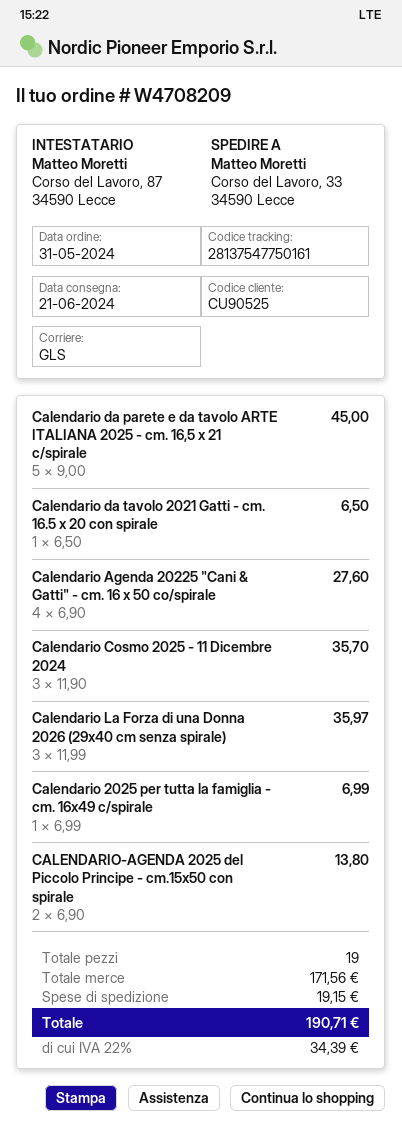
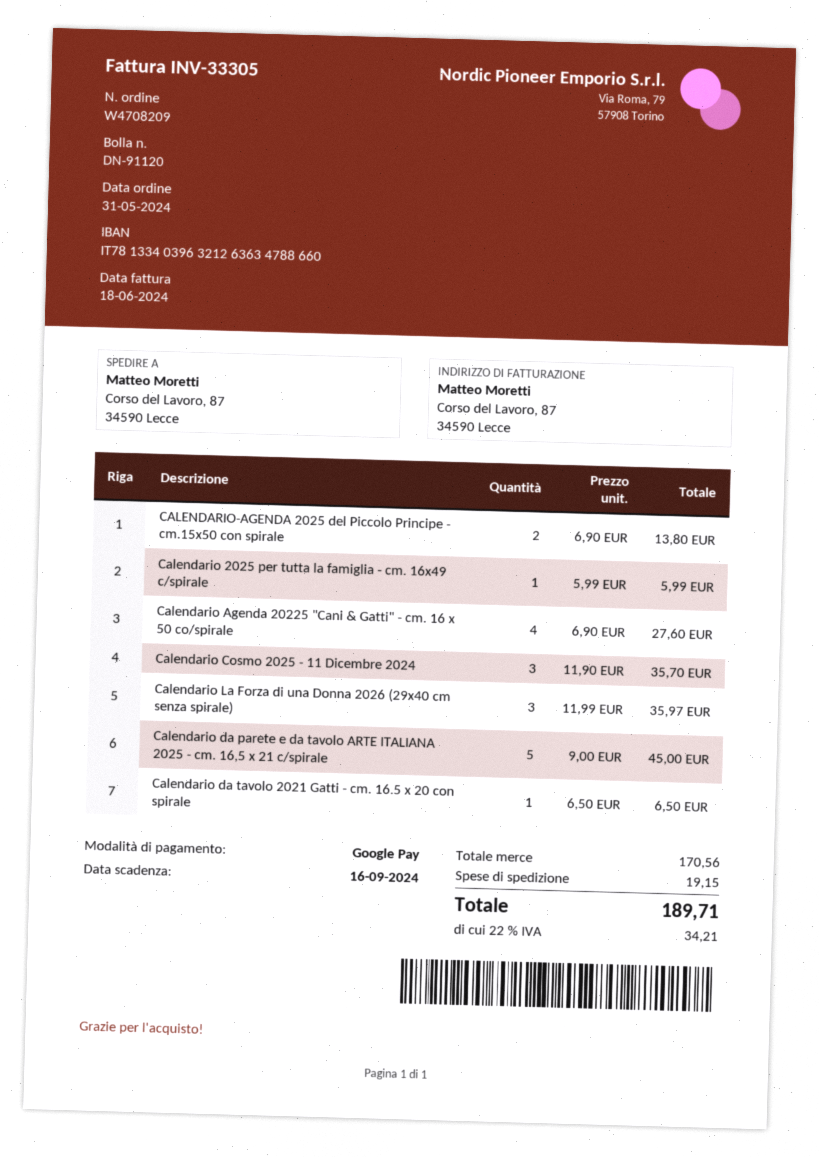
ship to: Corso del Lavoro, 33, 34590 Lecce -> Corso del Lavoro, 87, 34590 Lecce
Calendario 2025 per tutta la famiglia - cm. 16x49 c/spirale: 1 x 6.99 = 6.99 -> 1 x 5.99 = 5.99
subtotal: 171.56 -> 170.56
tax: 22% = 34.39 -> 22% = 34.21
total: 190.71 -> 189.71

